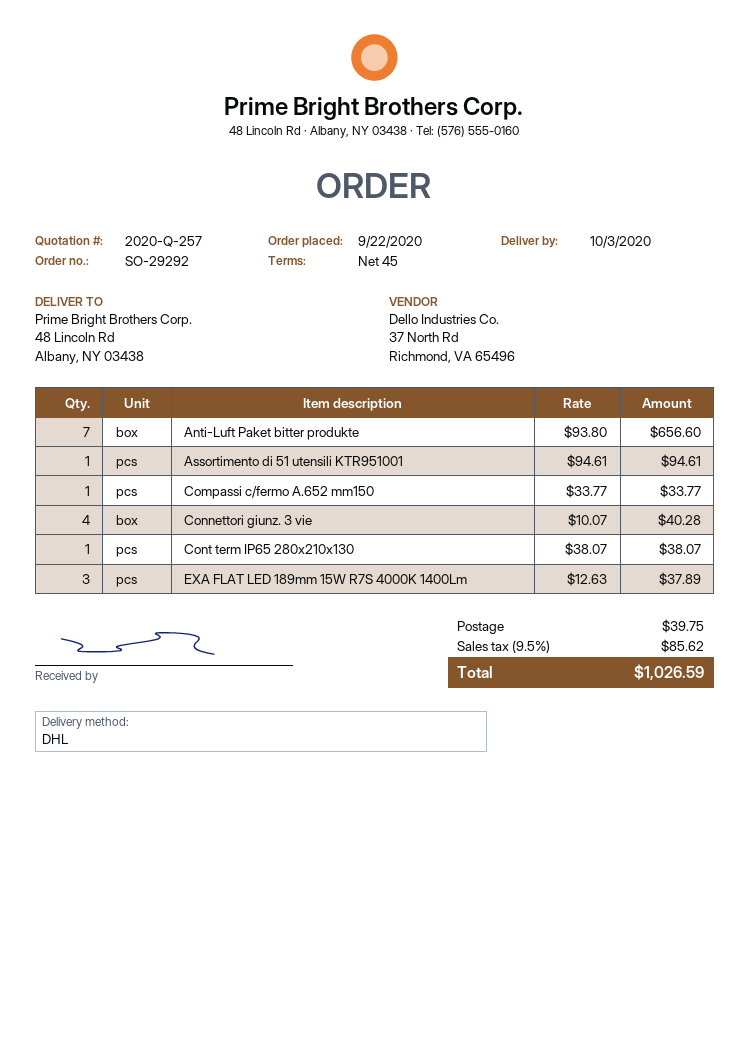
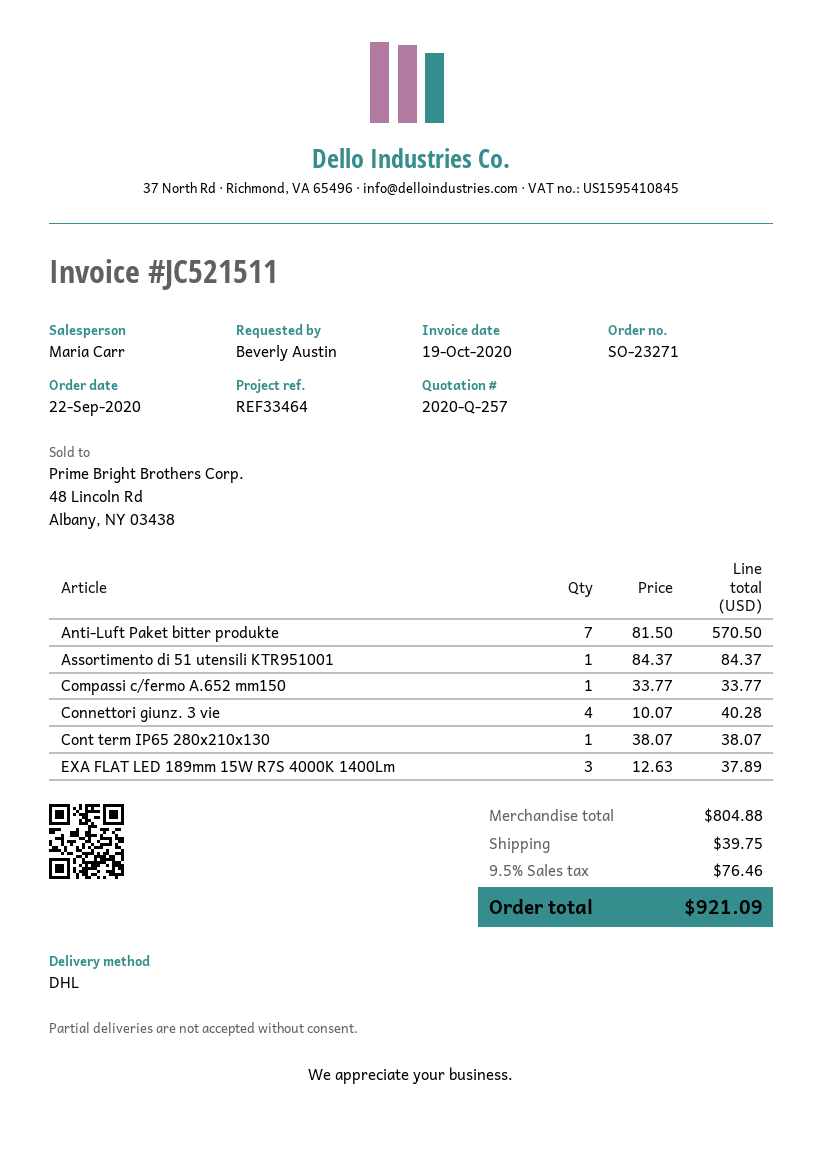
order number: SO-29292 -> SO-23271
Anti-Luft Paket bitter produkte: 7 x 93.80 = 656.60 -> 7 x 81.50 = 570.50
Assortimento di 51 utensili KTR951001: 1 x 94.61 = 94.61 -> 1 x 84.37 = 84.37
tax: 9.5% = 85.62 -> 9.5% = 76.46
total: 1026.59 -> 921.09

